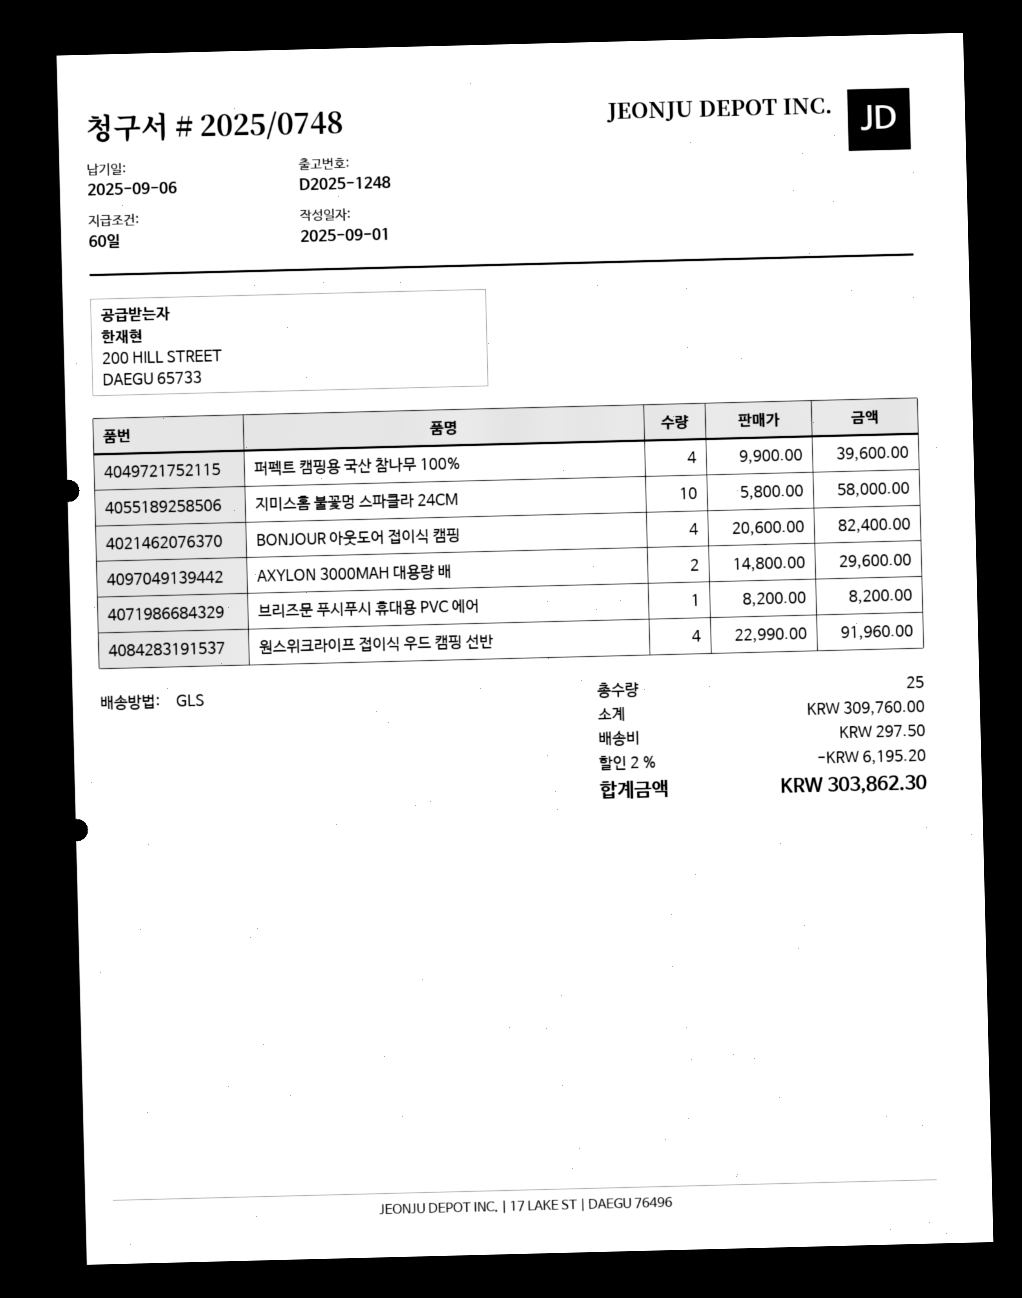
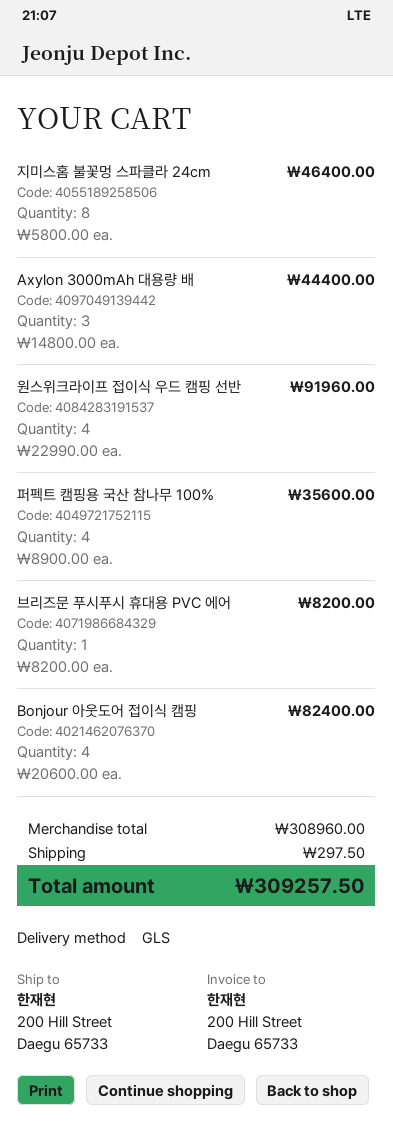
퍼펙트 캠핑용 국산 참나무 100%: 4 x 9900.00 = 39600.00 -> 4 x 8900.00 = 35600.00
지미스홈 불꽃멍 스파클라 24CM: 10 x 5800.00 = 58000.00 -> 8 x 5800.00 = 46400.00
AXYLON 3000MAH 대용량 배: 2 x 14800.00 = 29600.00 -> 3 x 14800.00 = 44400.00
subtotal: 309760.00 -> 308960.00
discount: 2% = 6195.20 -> none
total: 303862.30 -> 309257.50

